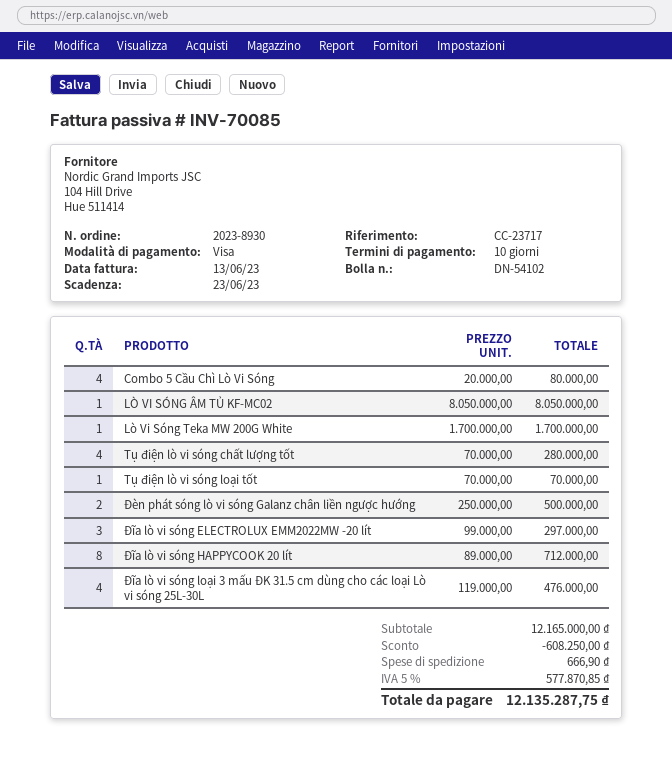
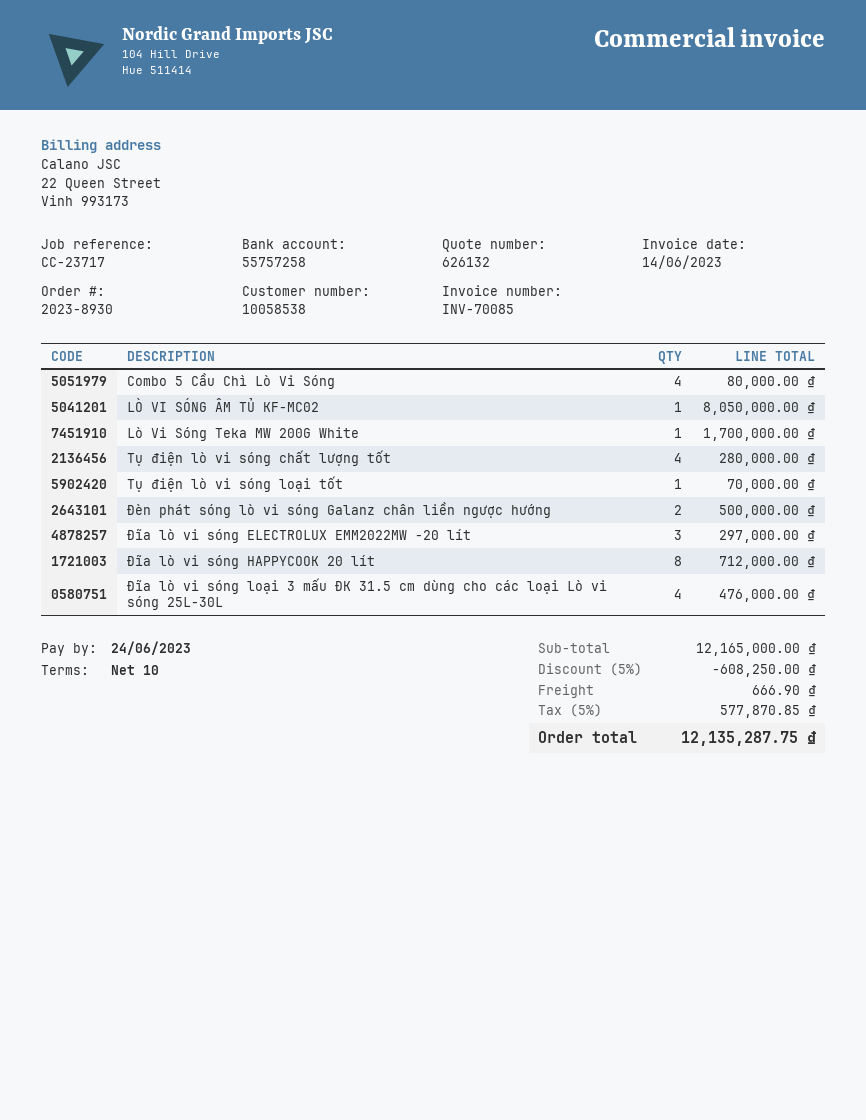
invoice date: 2023-06-13 -> 2023-06-14
due date: 2023-06-23 -> 2023-06-24

